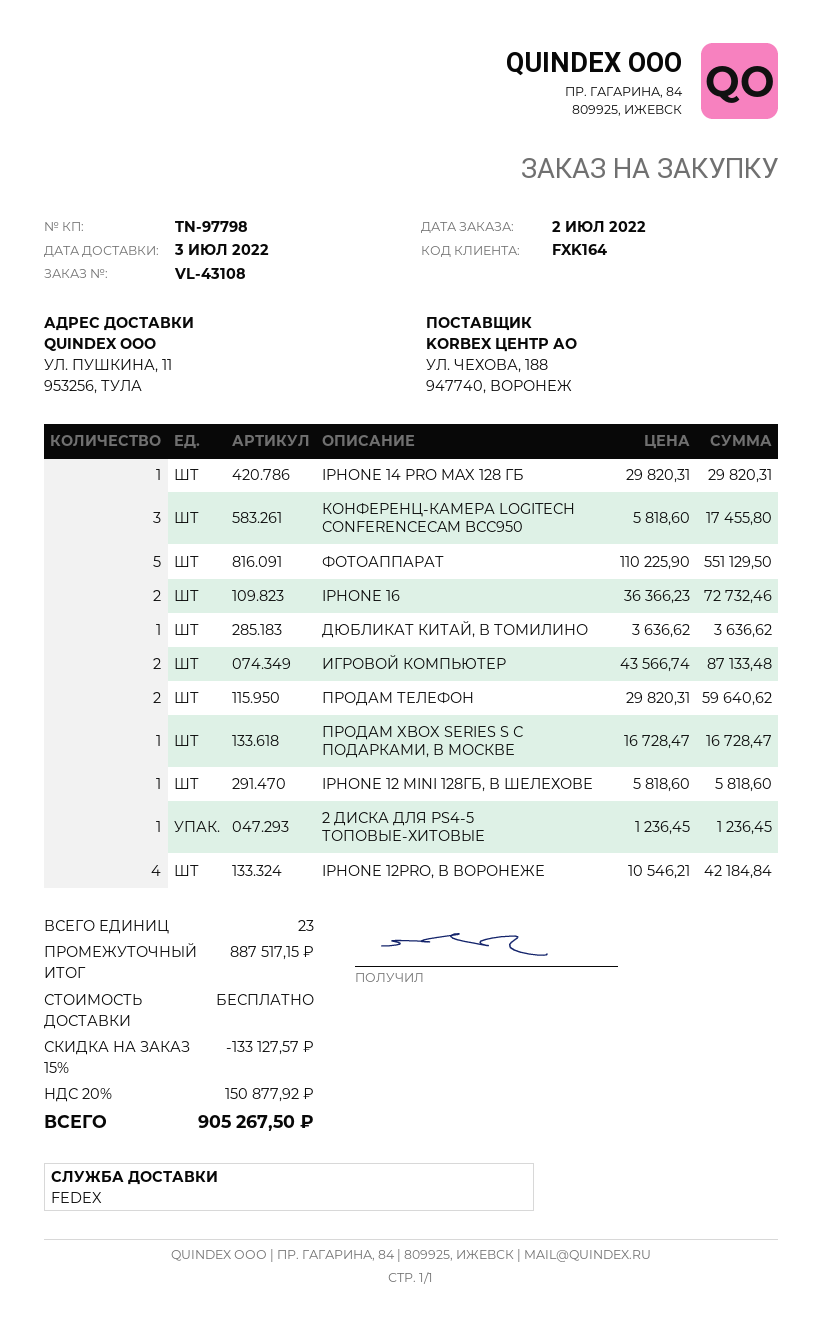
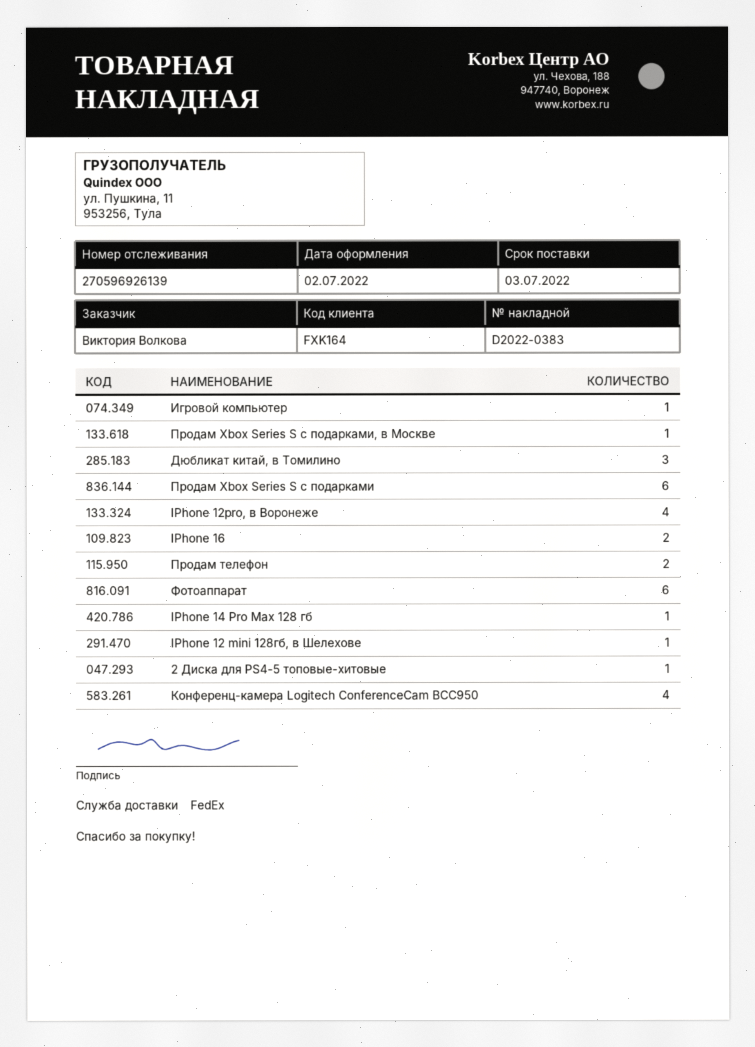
КОНФЕРЕНЦ-КАМЕРА LOGITECH CONFERENCECAM BСС950: 3 -> 4
ФОТОАППАРАТ: 5 -> 6
ДЮБЛИКАТ КИТАЙ, В ТОМИЛИНО: 1 -> 3
ИГРОВОЙ КОМПЬЮТЕР: 2 -> 1
Продам Xbox Series S с подарками: none -> 6

